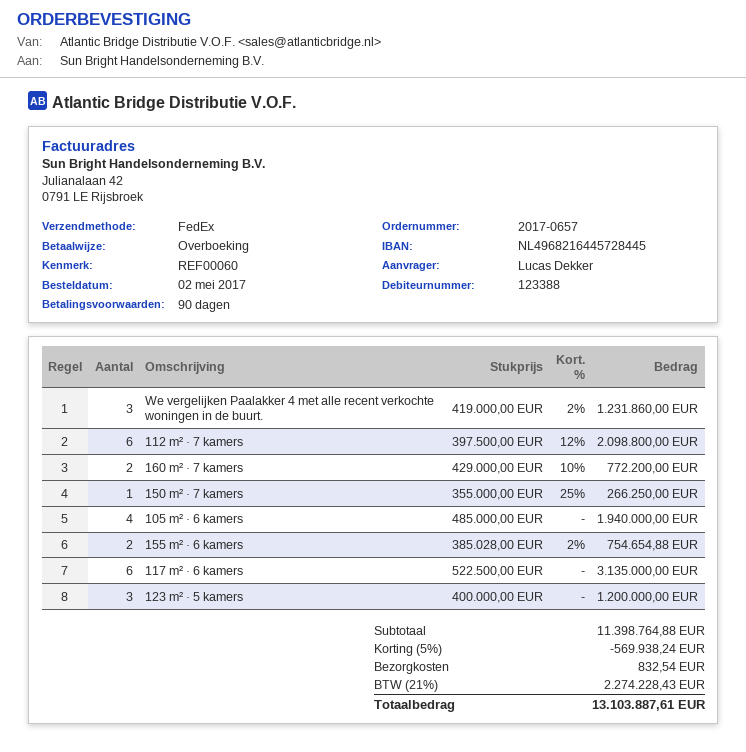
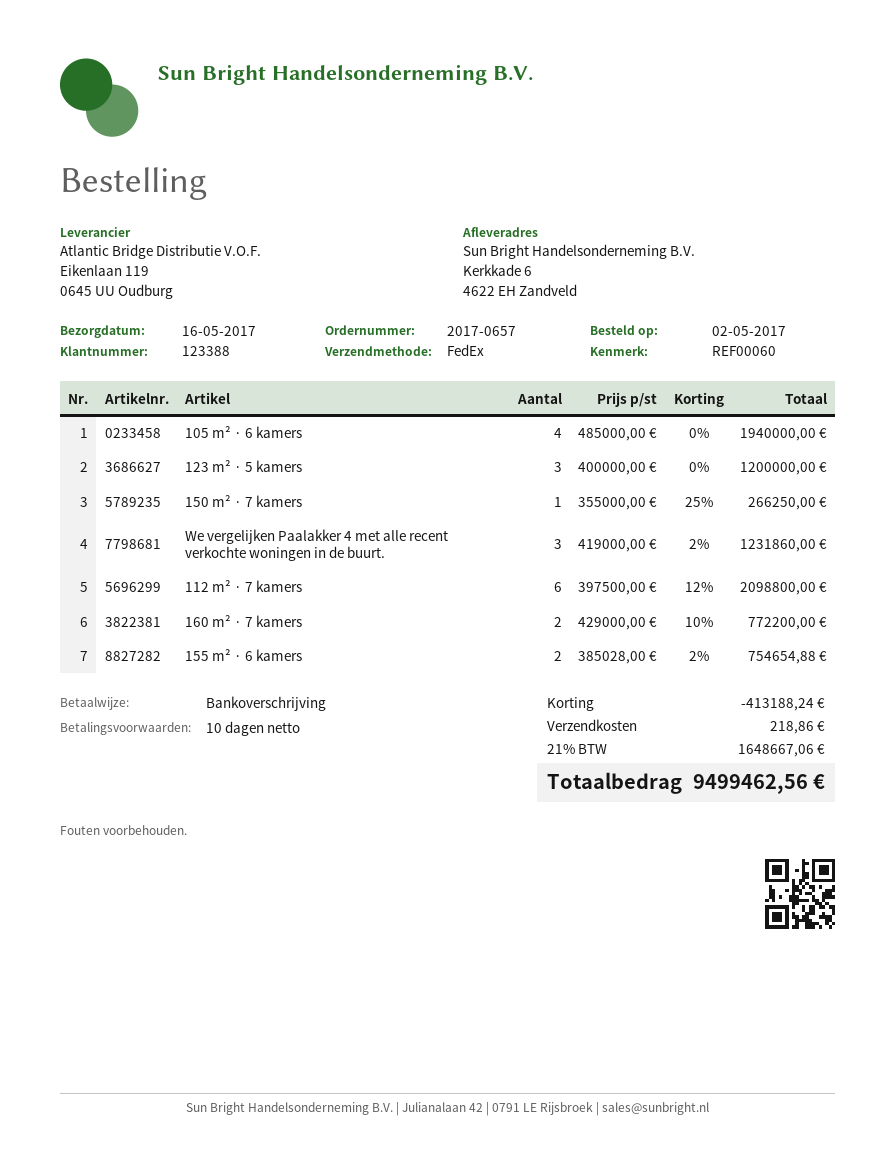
payment terms: 90 days -> 10 days
117 m² · 6 kamers: 6 x 522500.00 = 3135000.00 -> none
discount: 569938.24 -> 413188.24
shipping: 832.54 -> 218.86
tax: 21% = 2274228.43 -> 21% = 1648667.06
total: 13103887.61 -> 9499462.56

